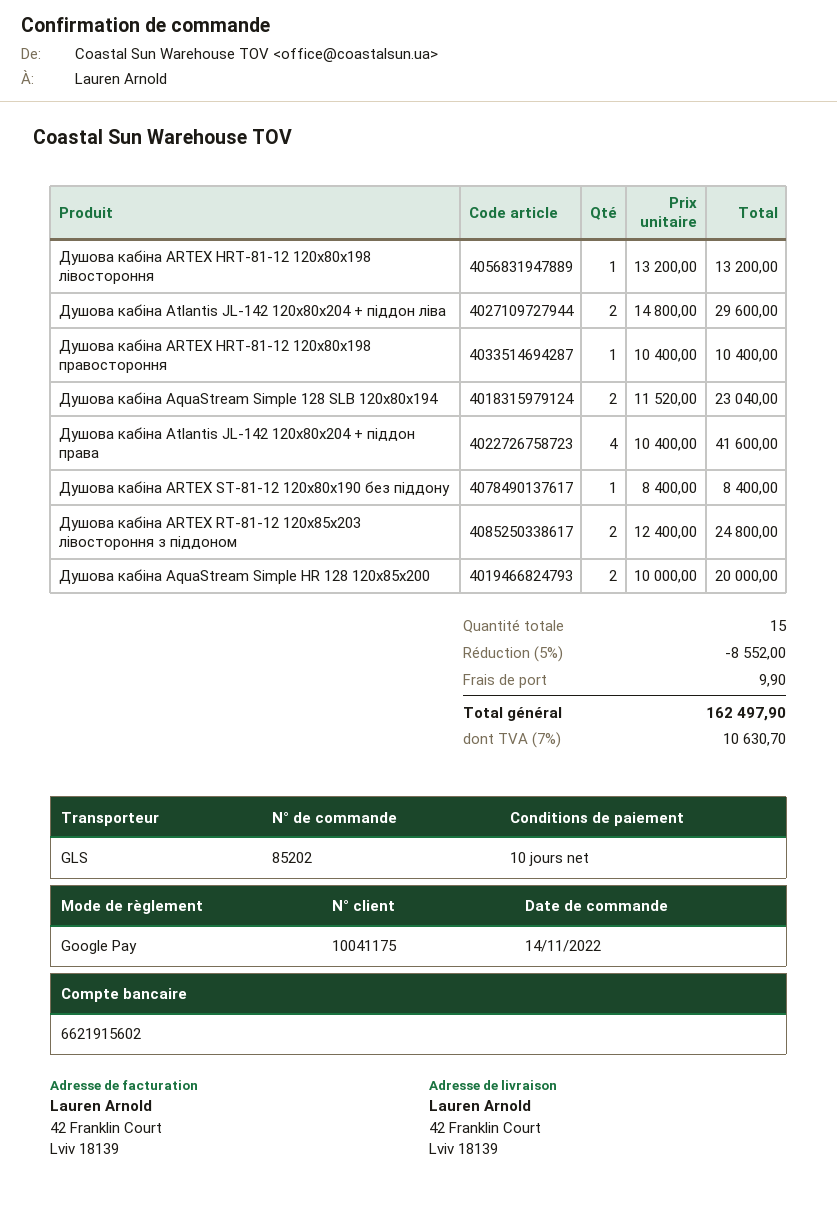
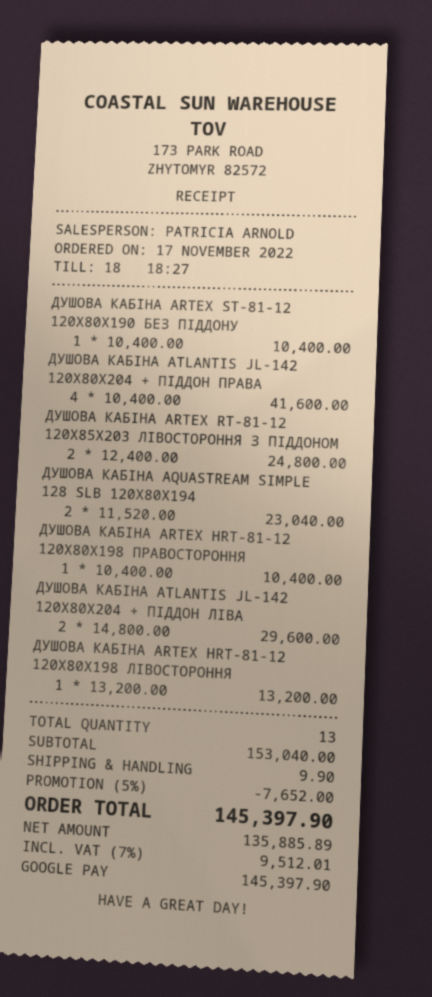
order date: 2022-11-14 -> 2022-11-17
Душова кабіна ARTEX ST-81-12 120х80х190 без піддону: 1 x 8400.00 = 8400.00 -> 1 x 10400.00 = 10400.00
Душова кабіна AquaStream Simple HR 128 120х85х200: 2 x 10000.00 = 20000.00 -> none
total quantity: 15 -> 13
discount: 5% = 8552.00 -> 5% = 7652.00
tax: 7% = 10630.70 -> 7% = 9512.01
total: 162497.90 -> 145397.90

